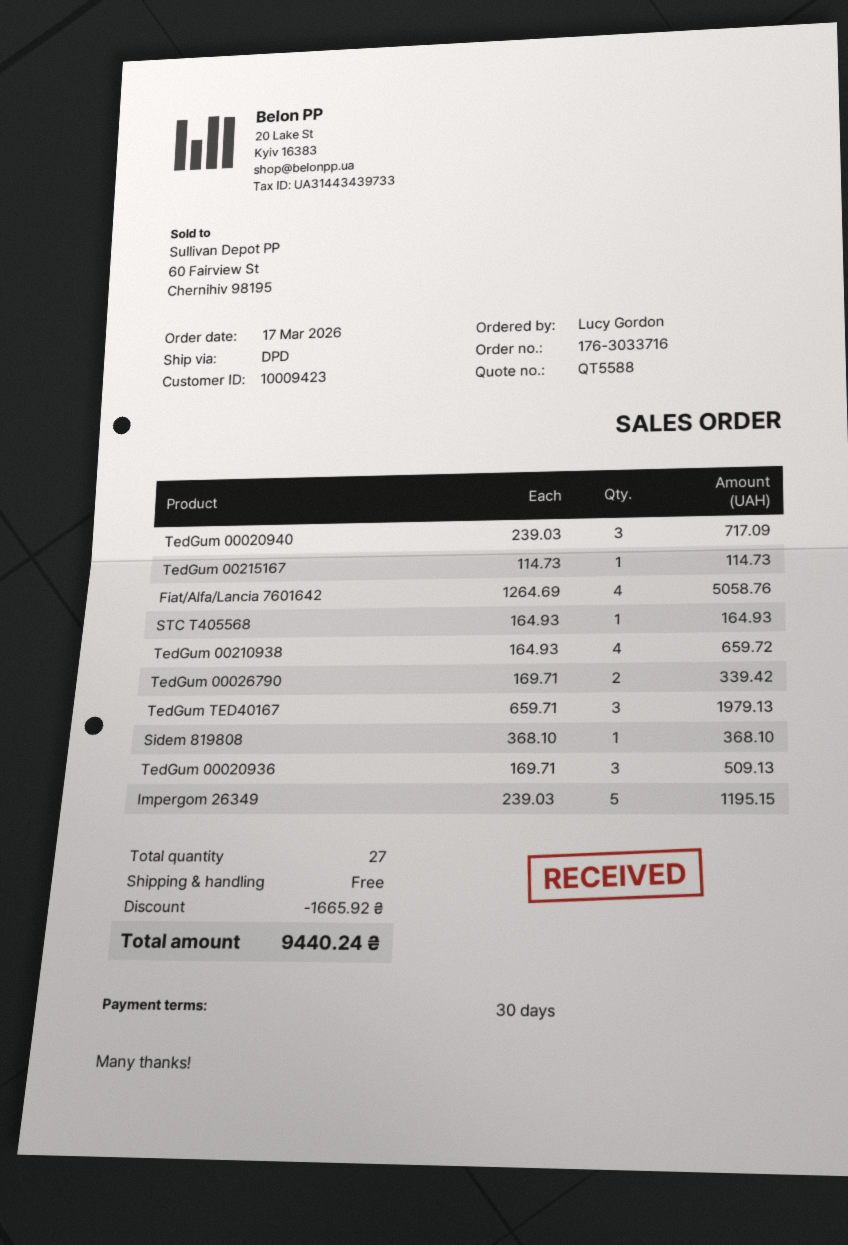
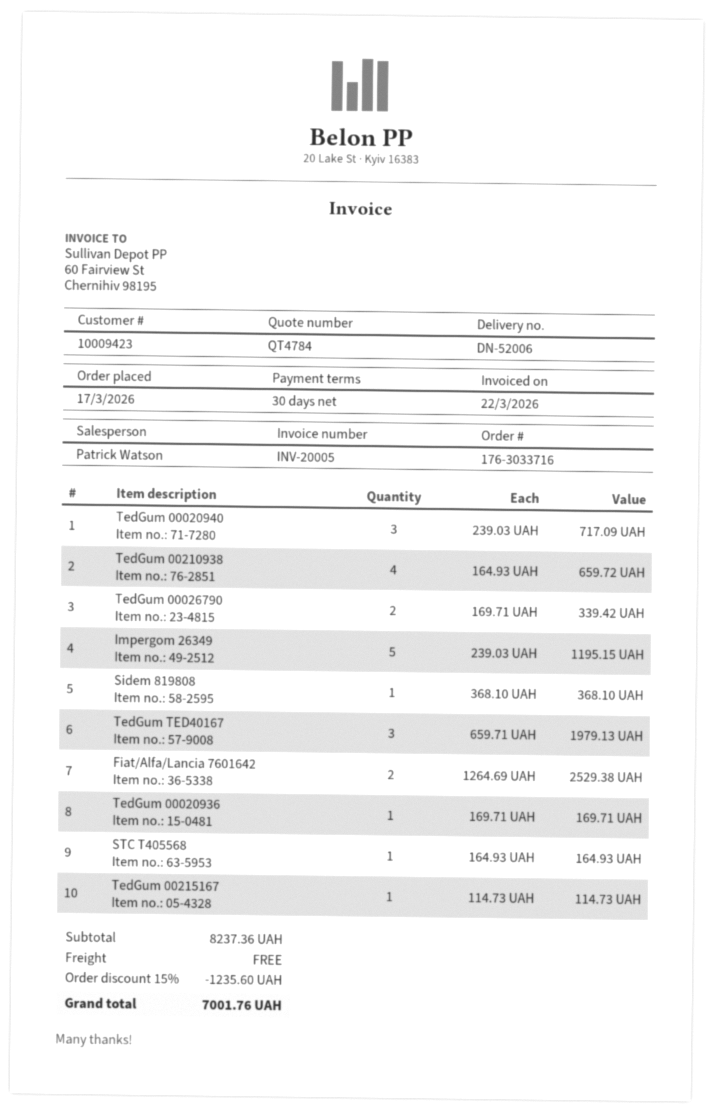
quote number: QT5588 -> QT4784
Fiat/Alfa/Lancia 7601642: 4 x 1264.69 = 5058.76 -> 2 x 1264.69 = 2529.38
TedGum 00020936: 3 x 169.71 = 509.13 -> 1 x 169.71 = 169.71
discount: 1665.92 -> 1235.60
total: 9440.24 -> 7001.76

